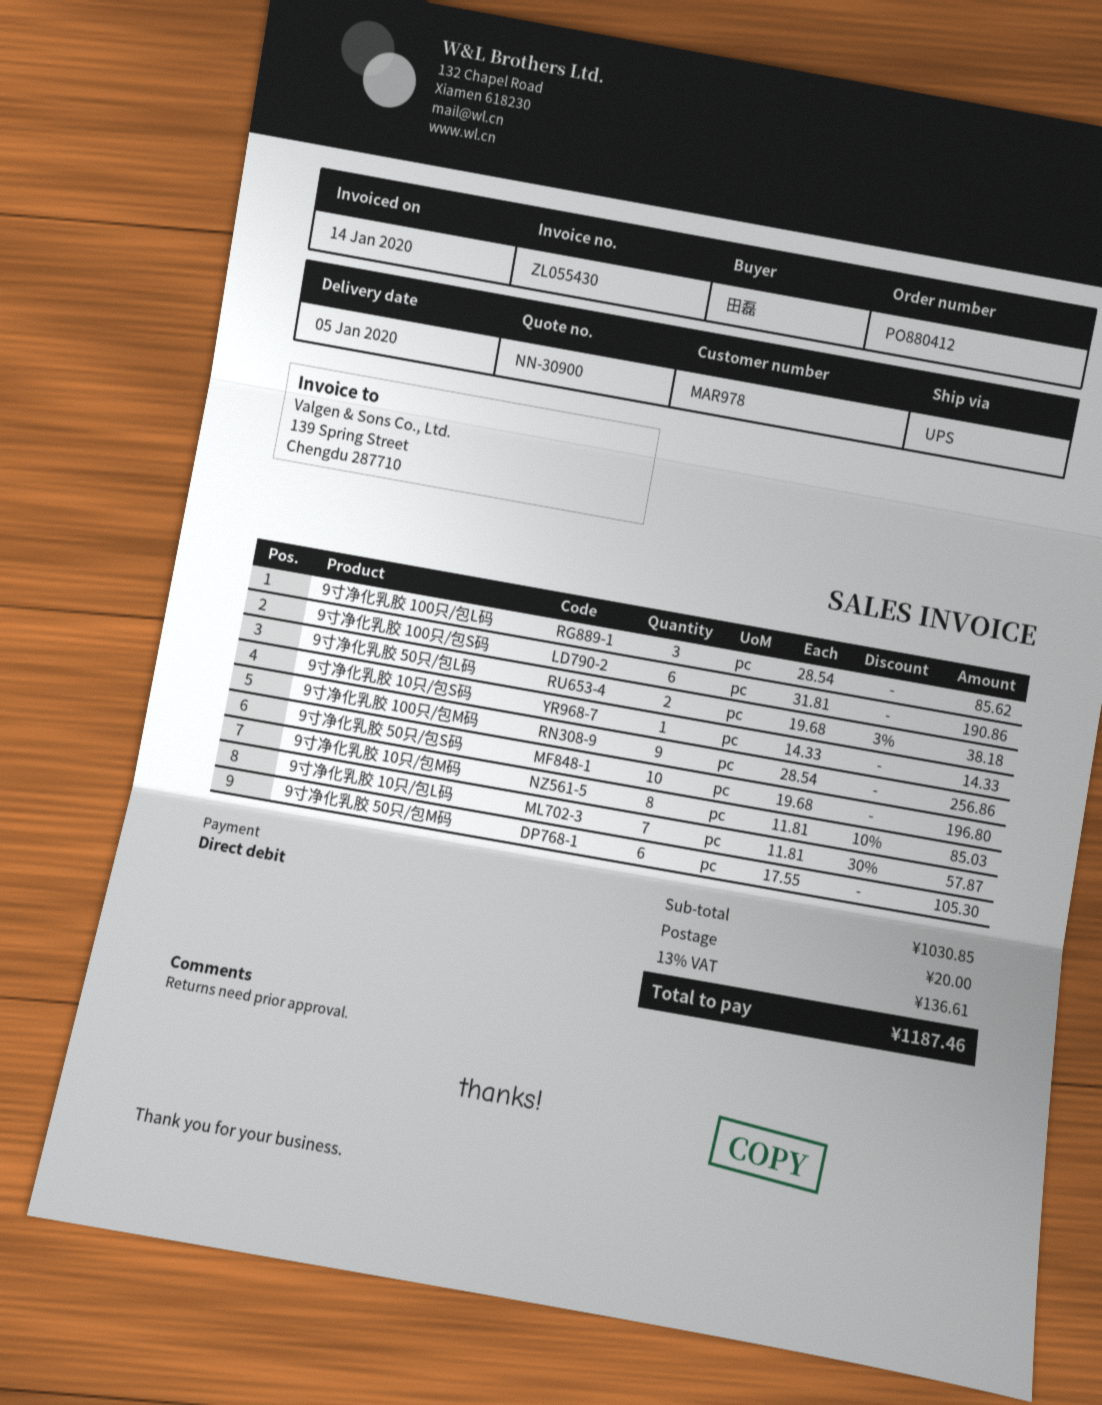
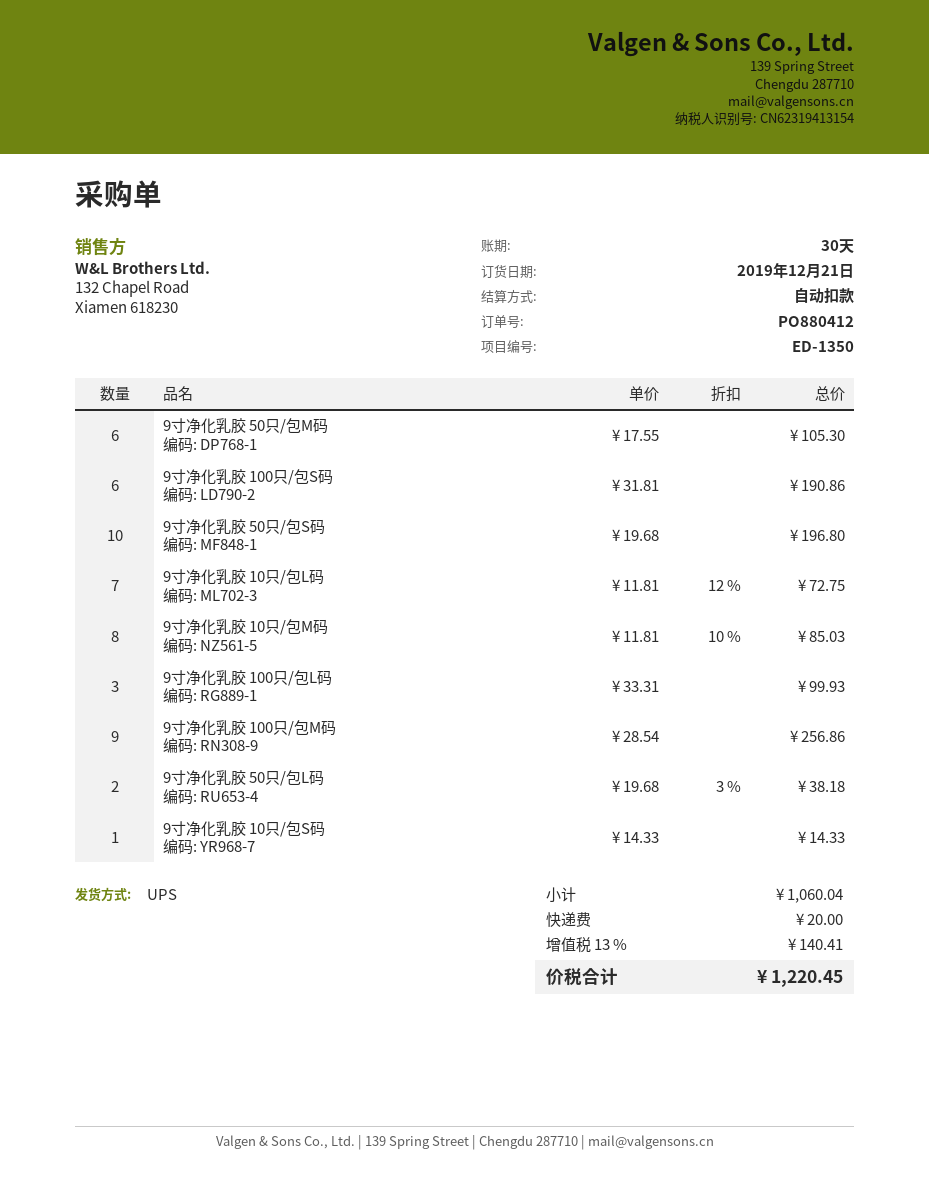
9寸净化乳胶 100只/包L码: 3 x 28.54 = 85.62 -> 3 x 33.31 = 99.93
9寸净化乳胶 10只/包L码: 7 x 11.81 - 30% = 57.87 -> 7 x 11.81 - 12% = 72.75
subtotal: 1030.85 -> 1060.04
tax: 13% = 136.61 -> 13% = 140.41
total: 1187.46 -> 1220.45

